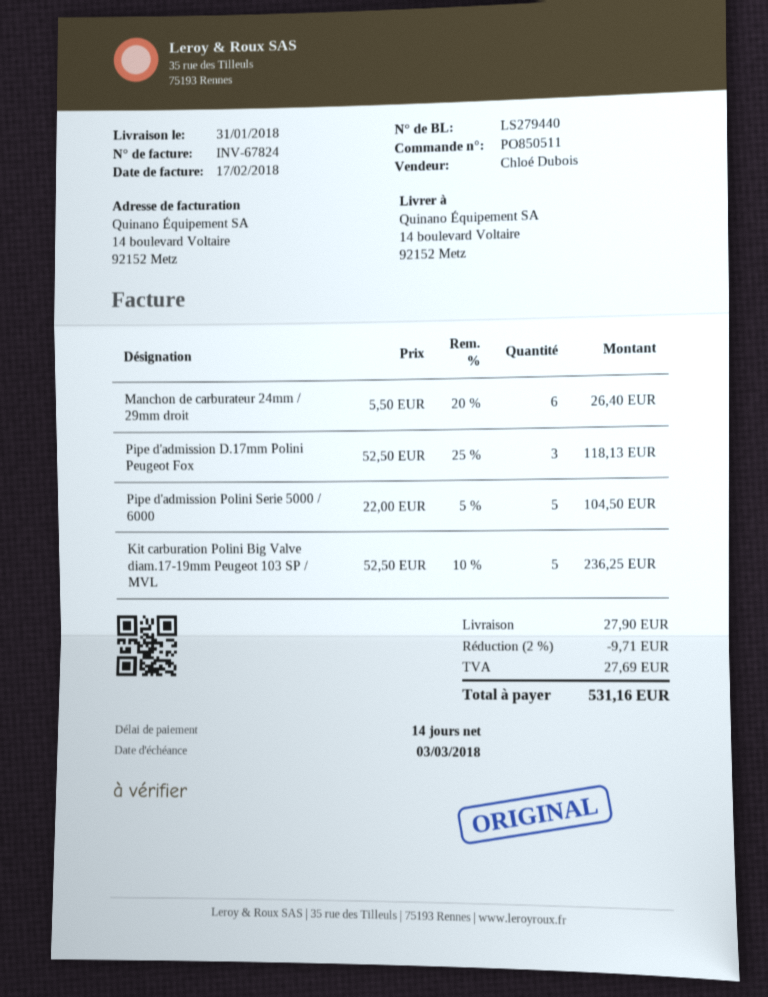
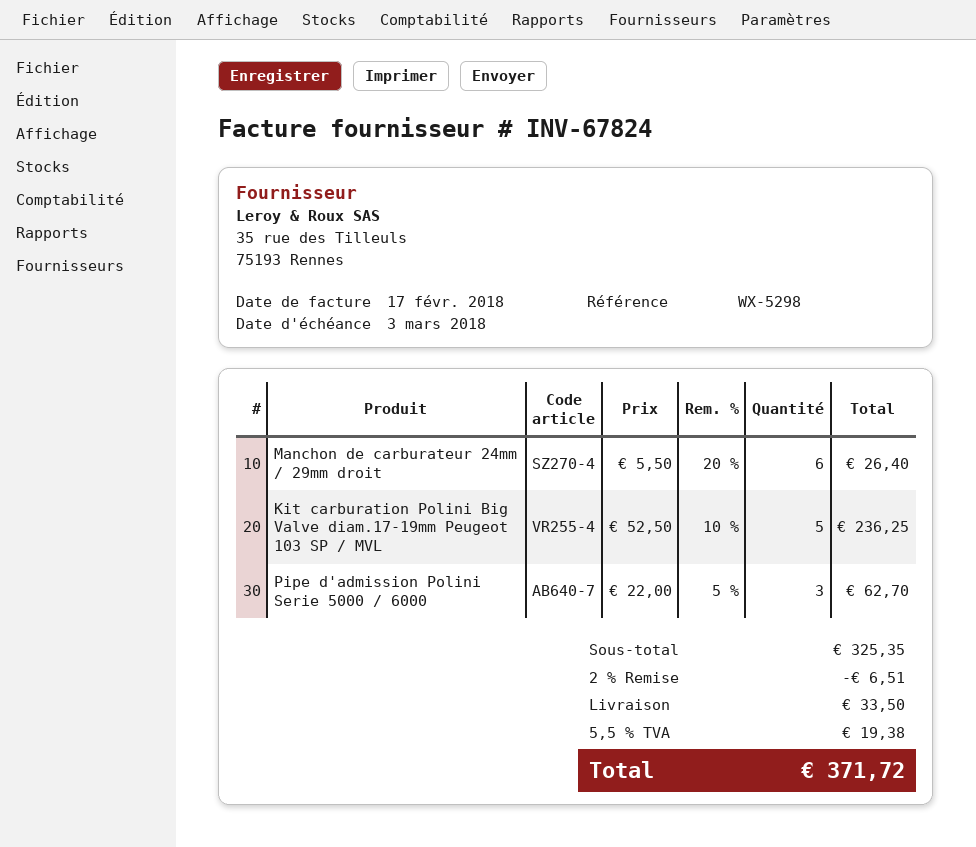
Pipe d'admission D.17mm Polini Peugeot Fox: 3 x 52.50 - 25% = 118.13 -> none
Pipe d'admission Polini Serie 5000 / 6000: 5 x 22.00 - 5% = 104.50 -> 3 x 22.00 - 5% = 62.70
discount: 2% = 9.71 -> 2% = 6.51
shipping: 27.90 -> 33.50
tax: 27.69 -> 19.38
total: 531.16 -> 371.72

